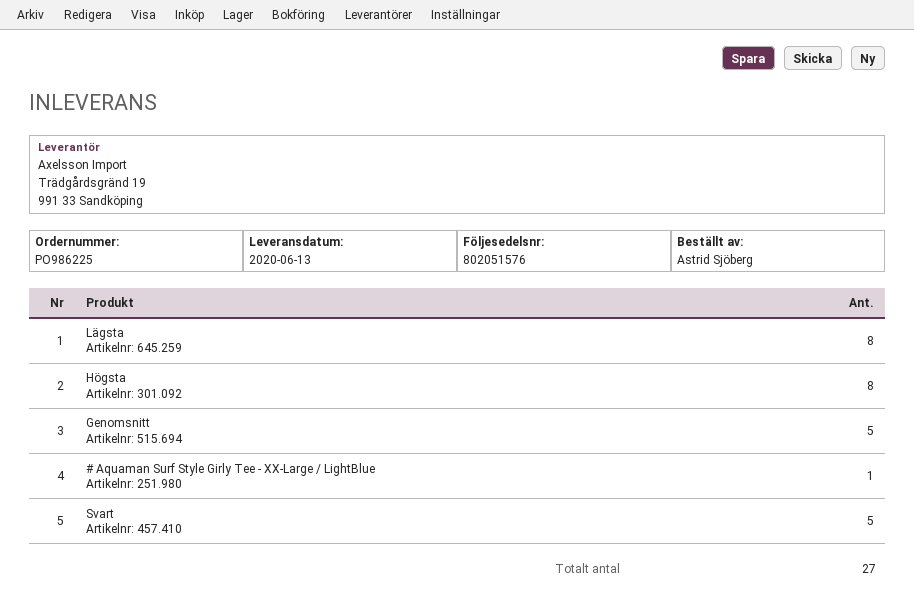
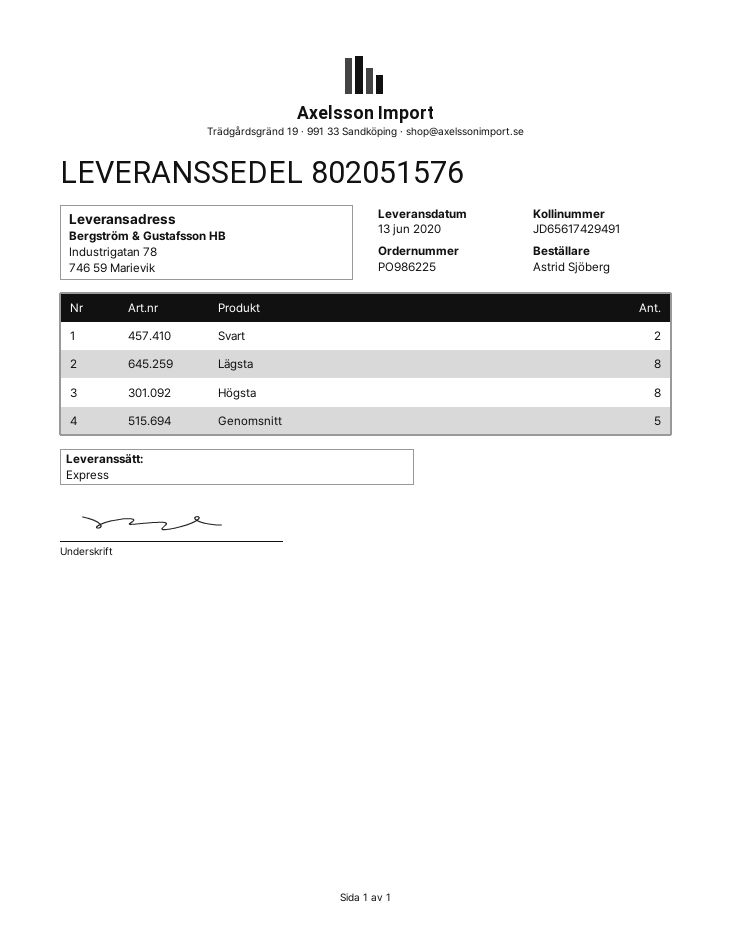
# Aquaman Surf Style Girly Tee - XX-Large / LightBlue: 1 -> none
Svart: 5 -> 2

